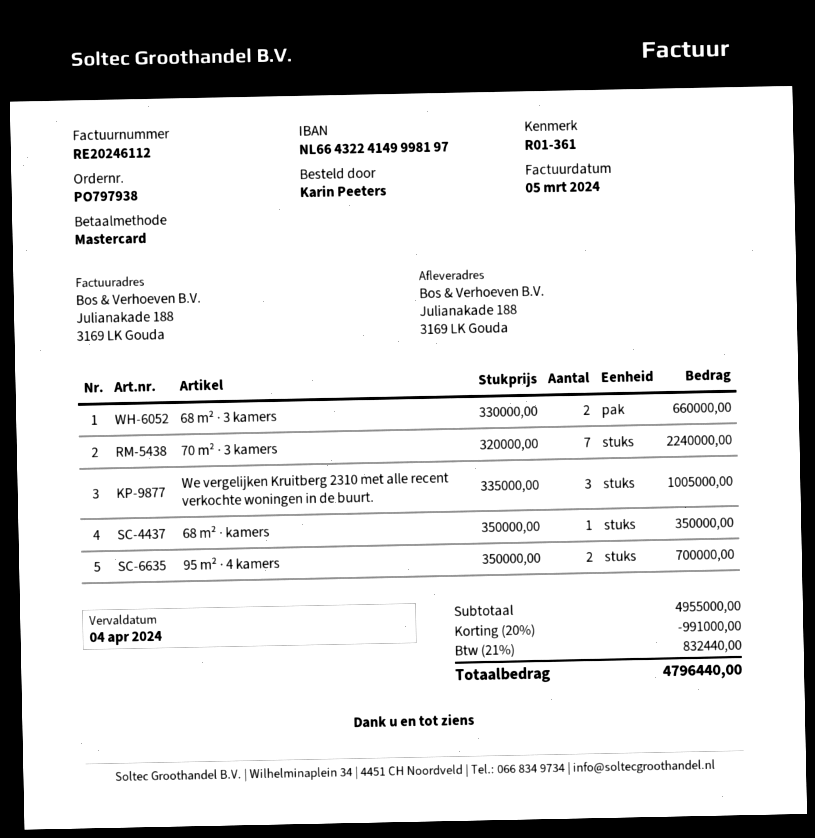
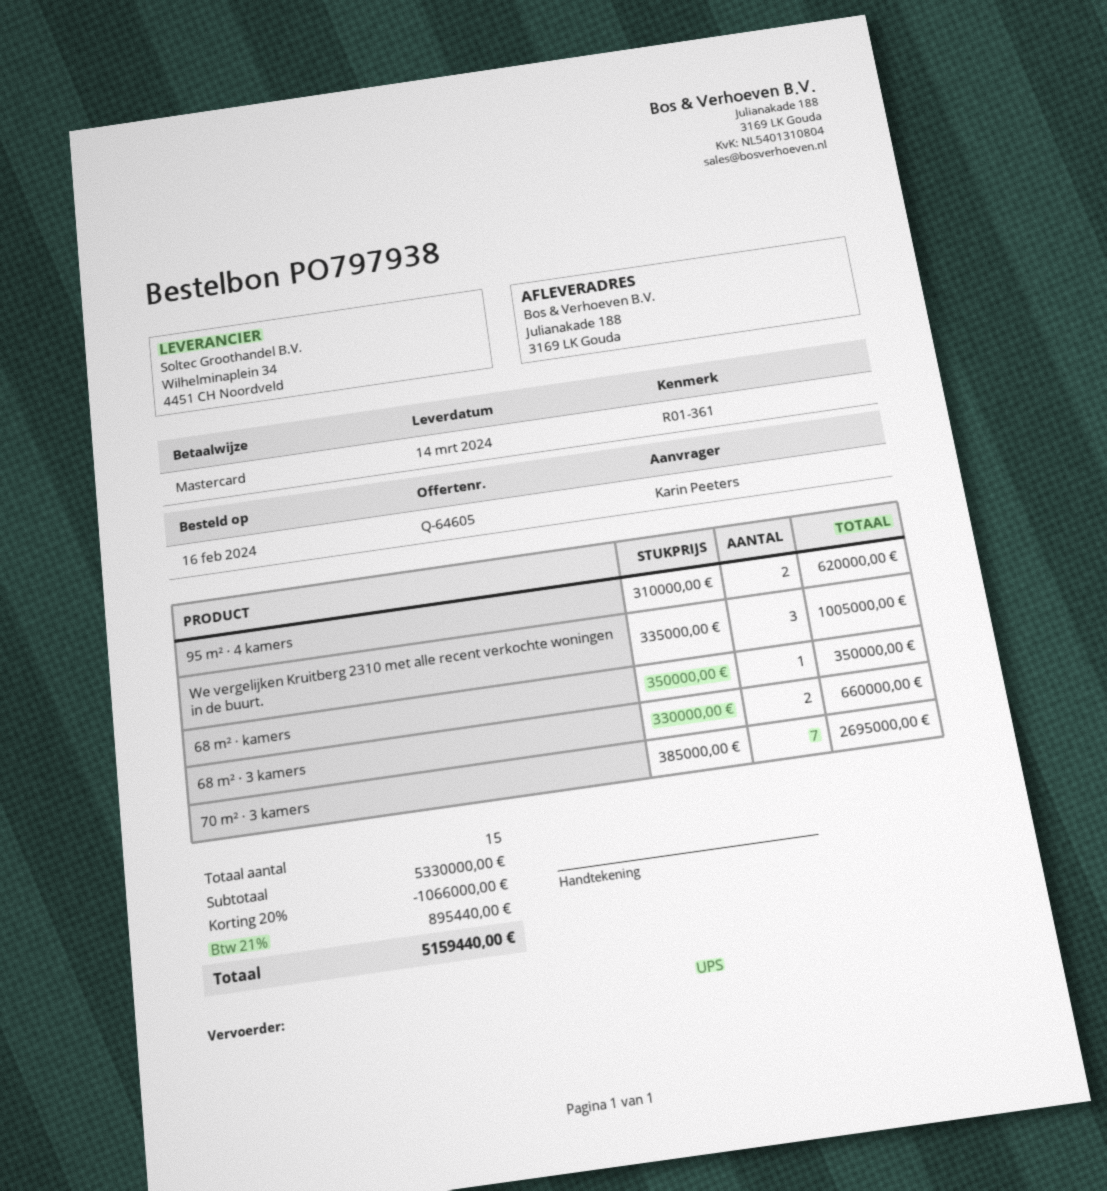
70 m² · 3 kamers: 7 x 320000.00 = 2240000.00 -> 7 x 385000.00 = 2695000.00
95 m² · 4 kamers: 2 x 350000.00 = 700000.00 -> 2 x 310000.00 = 620000.00
subtotal: 4955000.00 -> 5330000.00
discount: 20% = 991000.00 -> 20% = 1066000.00
tax: 21% = 832440.00 -> 21% = 895440.00
total: 4796440.00 -> 5159440.00

